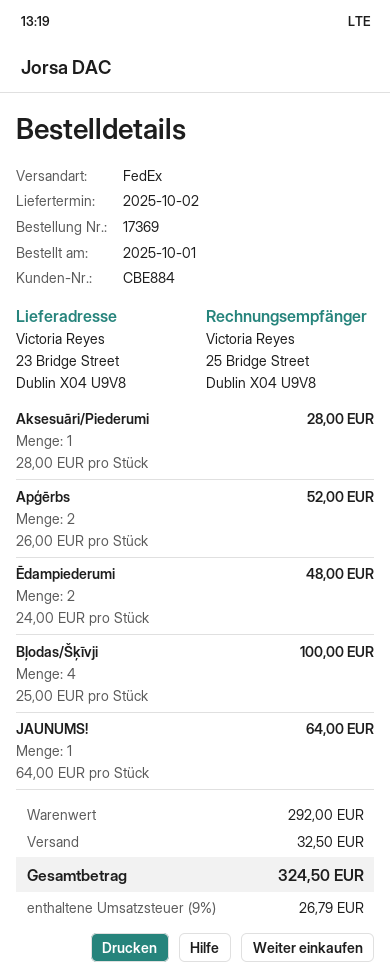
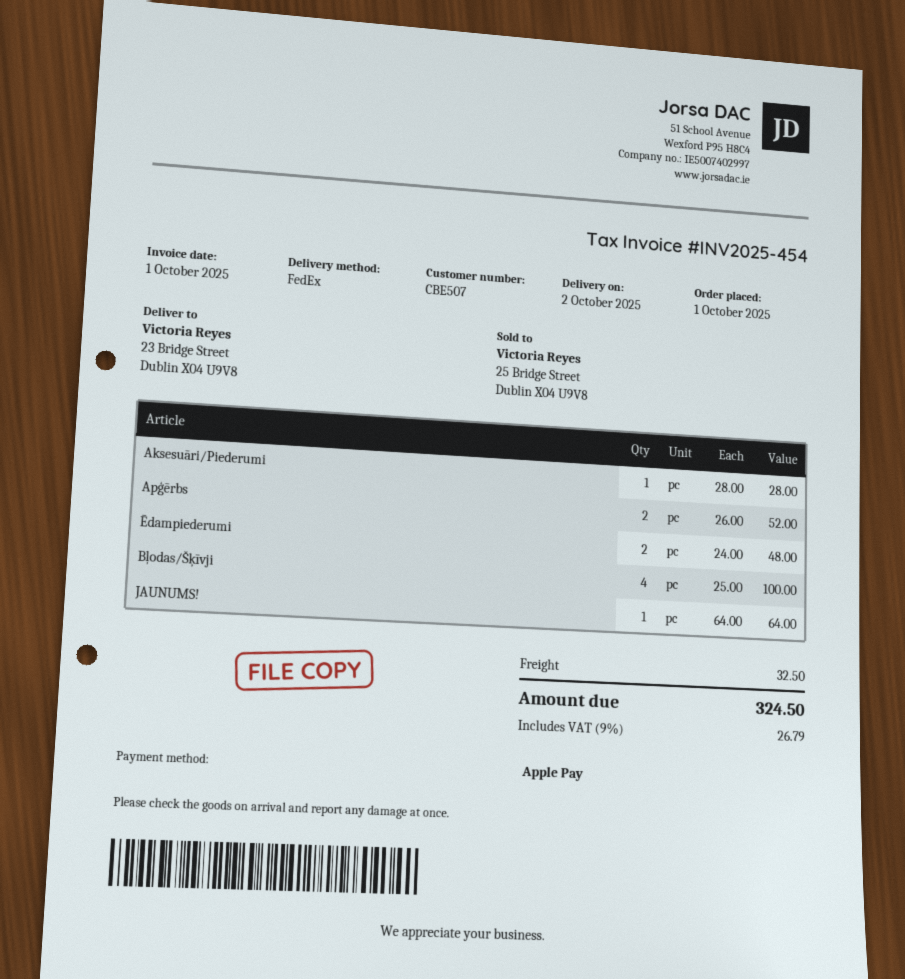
customer number: CBE884 -> CBE507

